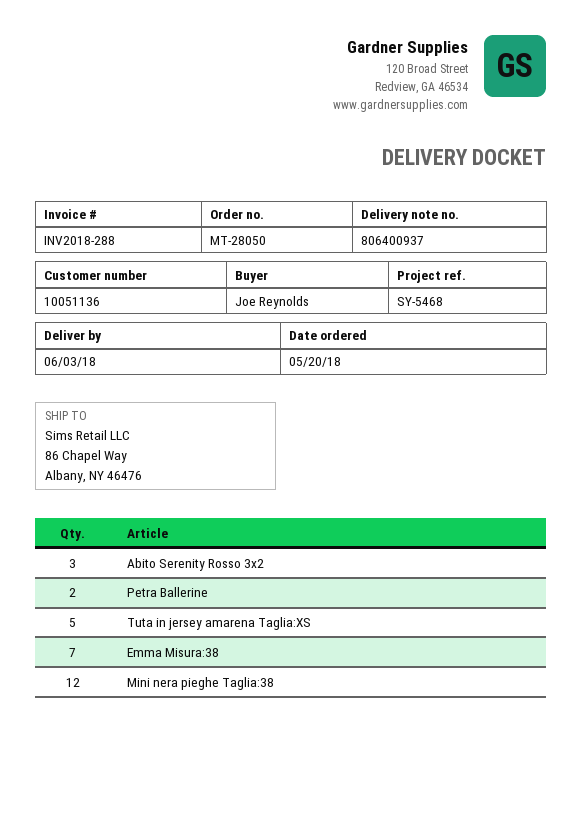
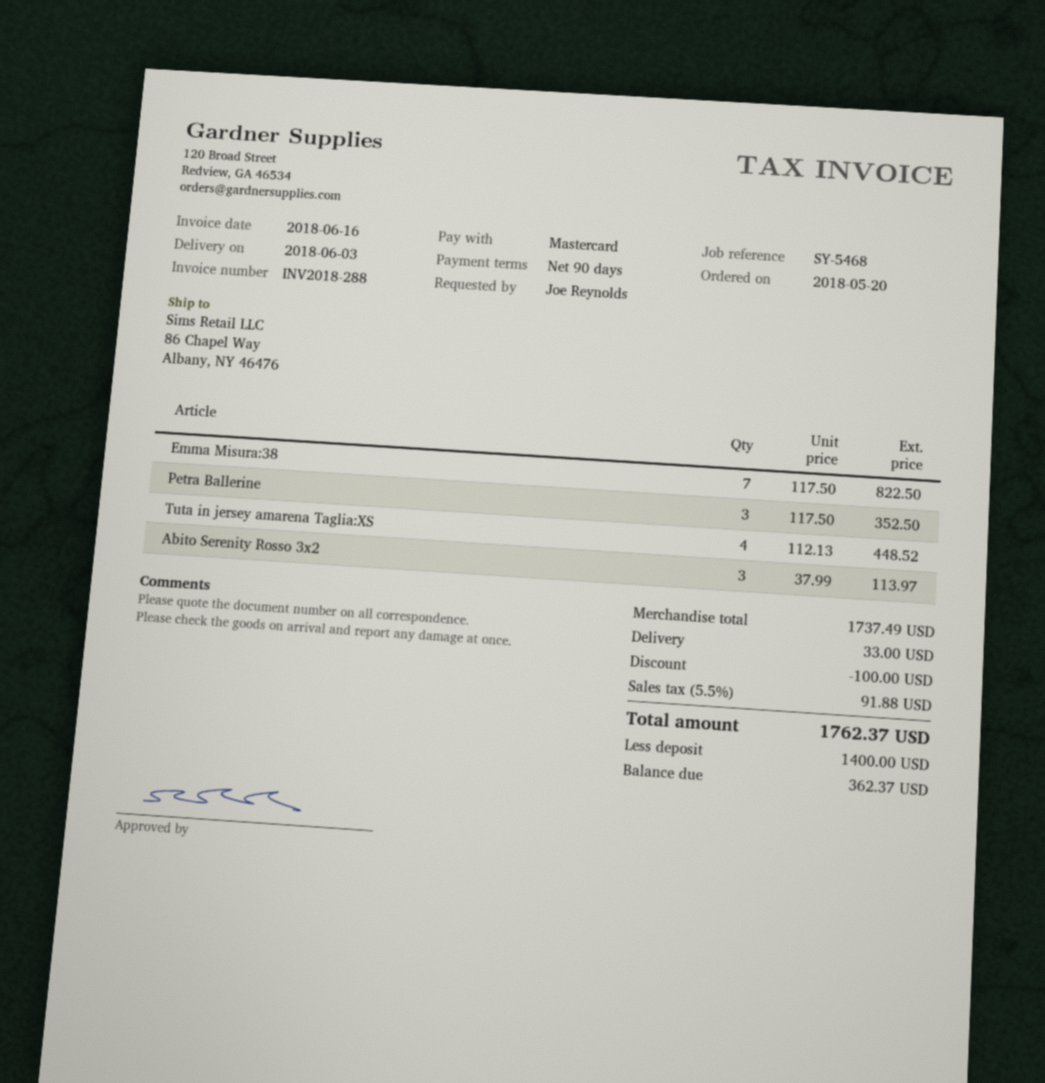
Petra Ballerine: 2 -> 3
Tuta in jersey amarena Taglia:XS: 5 -> 4
Mini nera pieghe Taglia:38: 12 -> none

